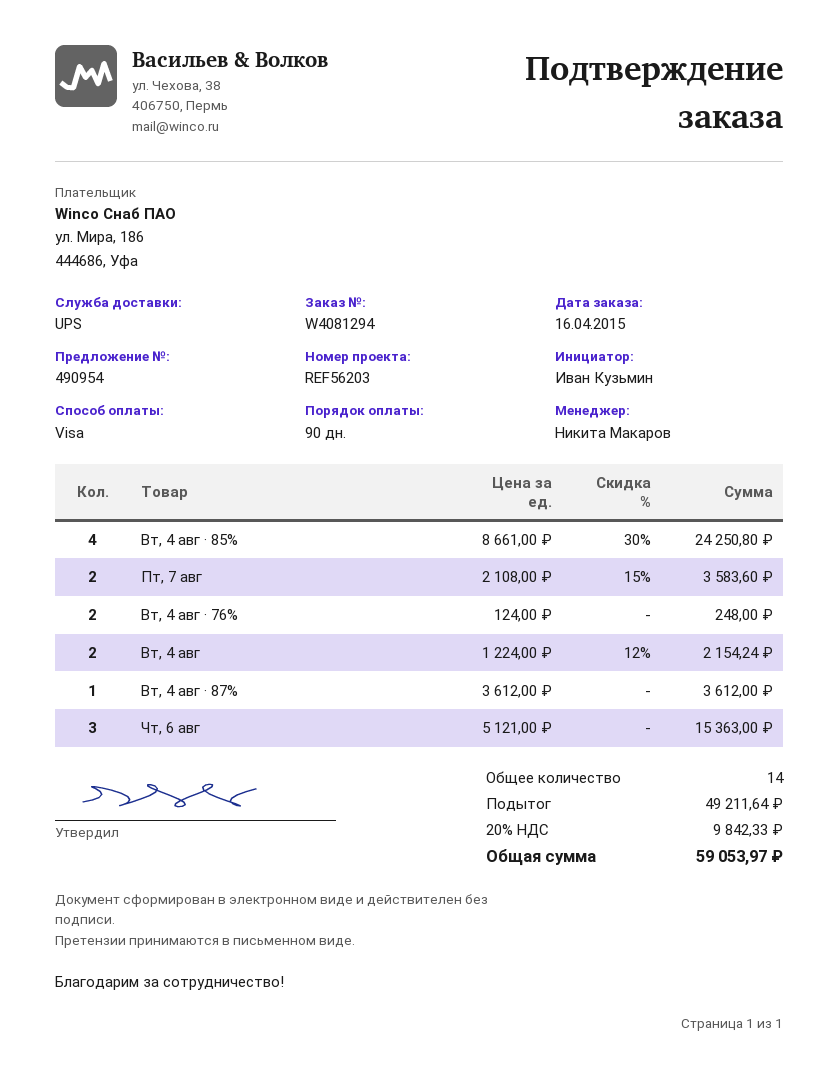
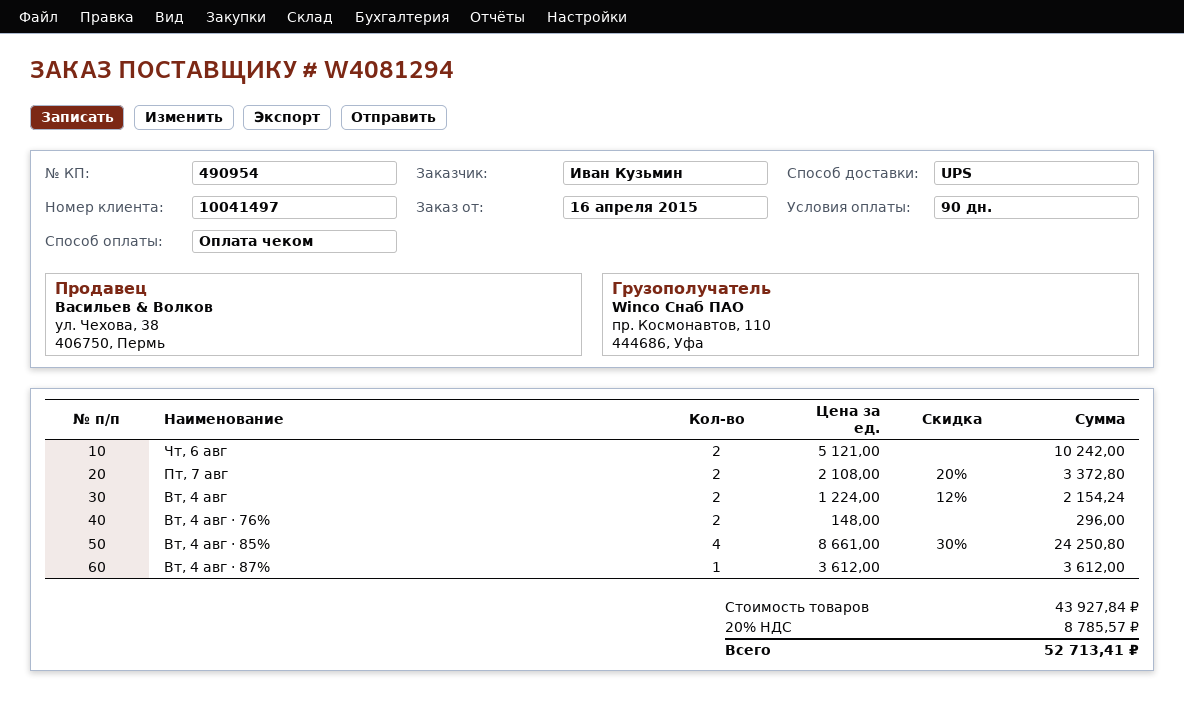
payment method: Visa -> cheque
Пт, 7 авг: 2 x 2108.00 - 15% = 3583.60 -> 2 x 2108.00 - 20% = 3372.80
Вт, 4 авг · 76%: 2 x 124.00 = 248.00 -> 2 x 148.00 = 296.00
Чт, 6 авг: 3 x 5121.00 = 15363.00 -> 2 x 5121.00 = 10242.00
subtotal: 49211.64 -> 43927.84
tax: 20% = 9842.33 -> 20% = 8785.57
total: 59053.97 -> 52713.41

